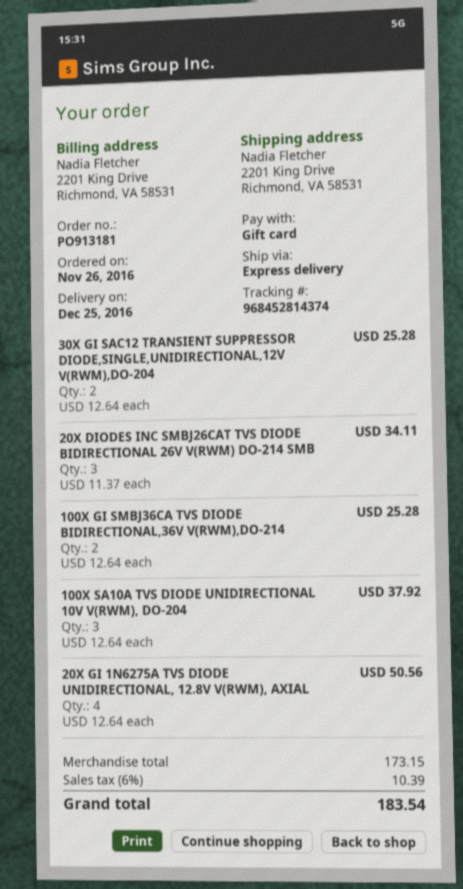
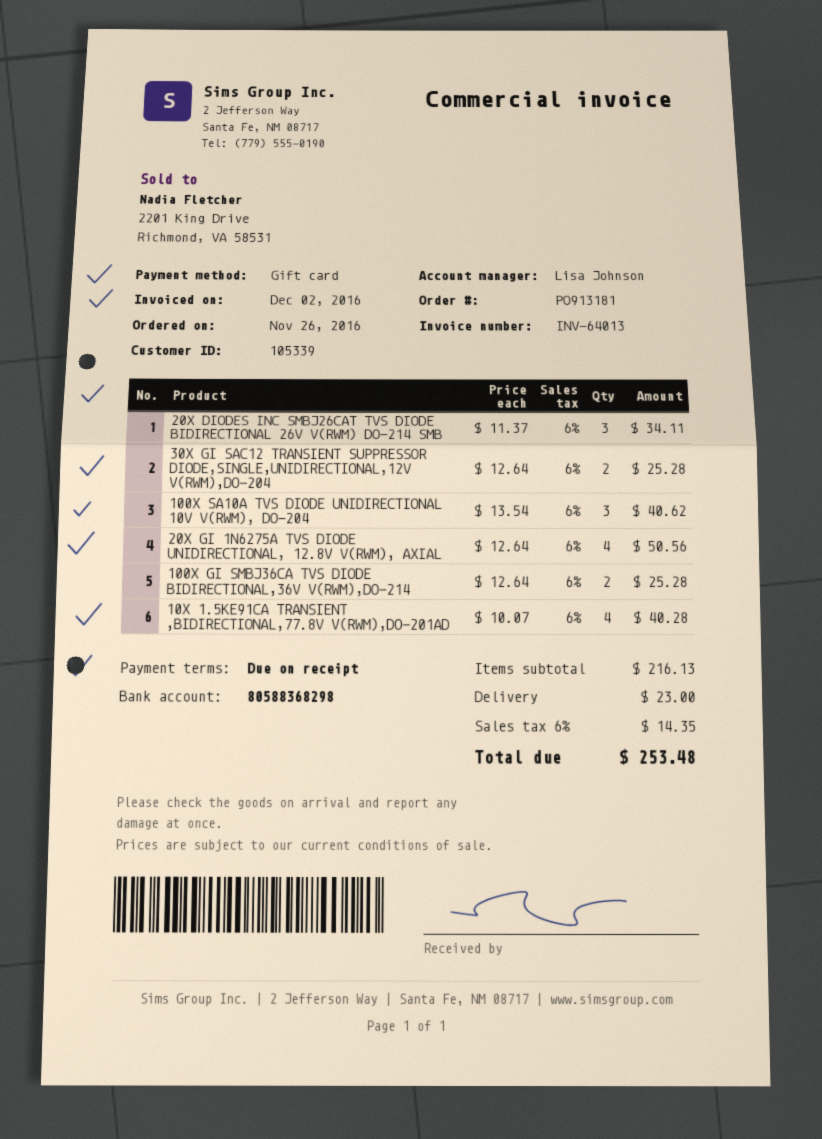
100X SA10A TVS DIODE UNIDIRECTIONAL 10V V(RWM), DO-204: 3 x 12.64 = 37.92 -> 3 x 13.54 = 40.62
10X 1.5KE91CA TRANSIENT ,BIDIRECTIONAL,77.8V V(RWM),DO-201AD: none -> 4 x 10.07 = 40.28
subtotal: 173.15 -> 216.13
shipping: none -> 23.00
tax: 6% = 10.39 -> 6% = 14.35
total: 183.54 -> 253.48

